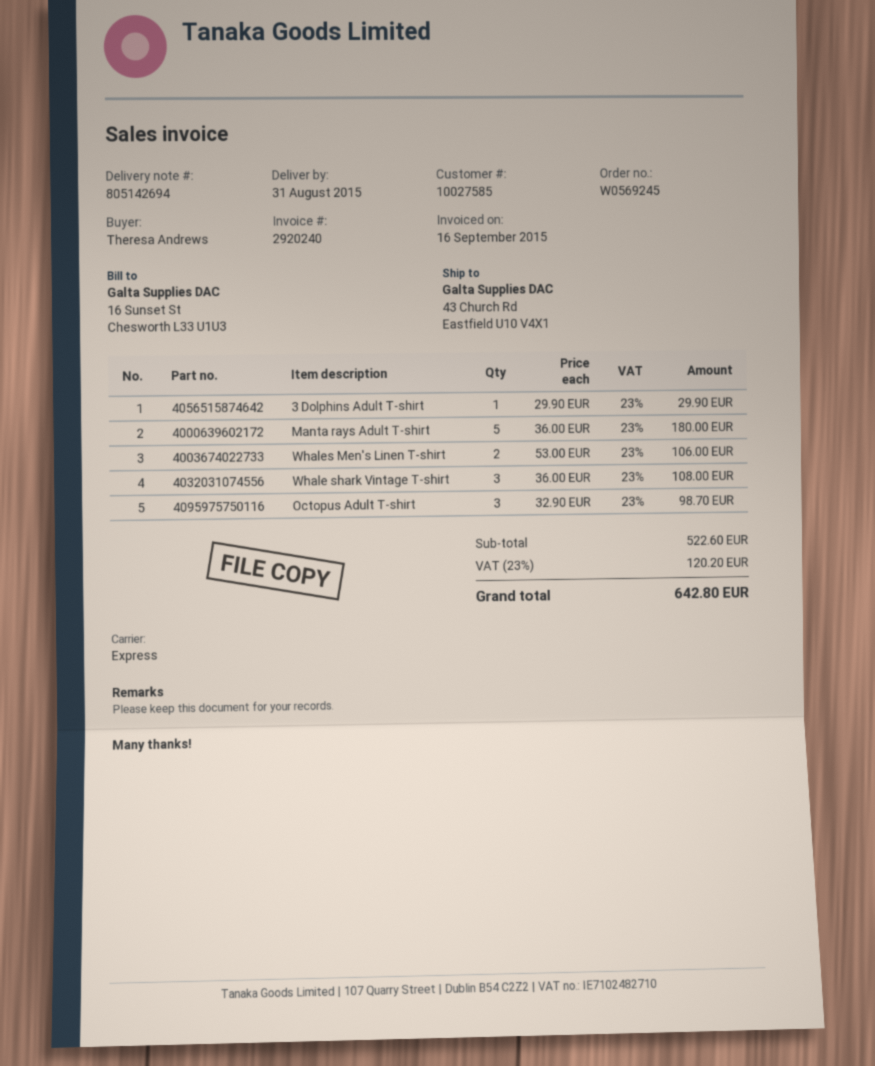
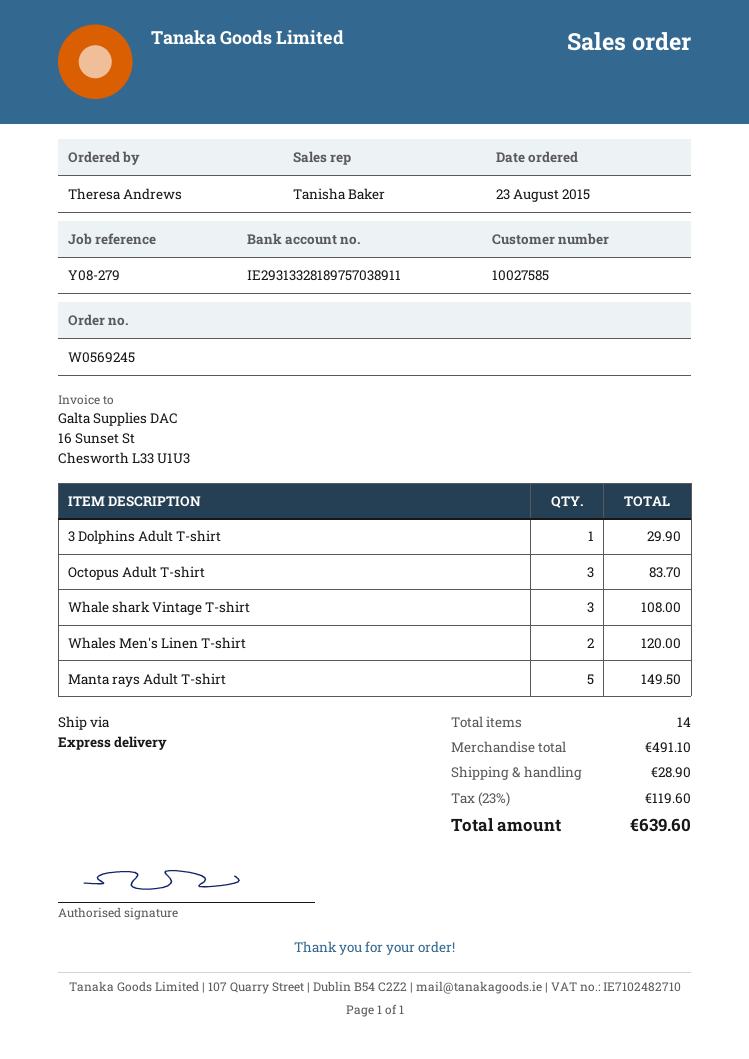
Manta rays Adult T-shirt: 5 for 180.00 -> 5 for 149.50
Whales Men's Linen T-shirt: 2 for 106.00 -> 2 for 120.00
Octopus Adult T-shirt: 3 for 98.70 -> 3 for 83.70
subtotal: 522.60 -> 491.10
shipping: none -> 28.90
tax: 23% = 120.20 -> 23% = 119.60
total: 642.80 -> 639.60

